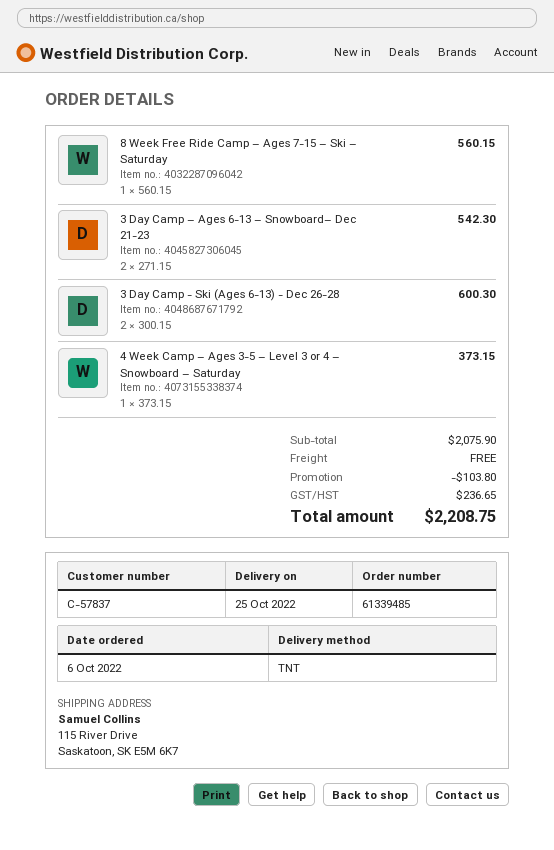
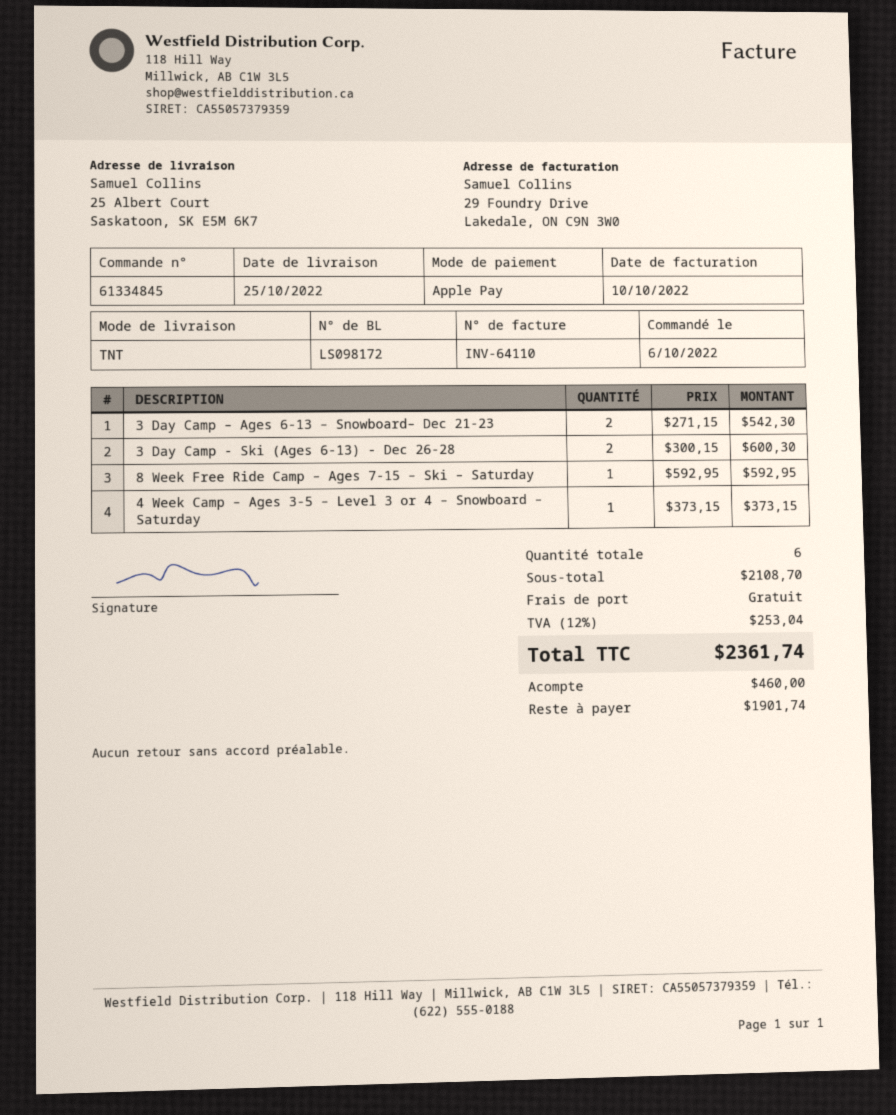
order number: 61339485 -> 61334845
ship to: 115 River Drive, Saskatoon, SK E5M 6K7 -> 25 Albert Court, Saskatoon, SK E5M 6K7
8 Week Free Ride Camp – Ages 7-15 – Ski – Saturday: 1 x 560.15 = 560.15 -> 1 x 592.95 = 592.95
subtotal: 2075.90 -> 2108.70
discount: 103.80 -> none
tax: 236.65 -> 253.04
total: 2208.75 -> 2361.74

